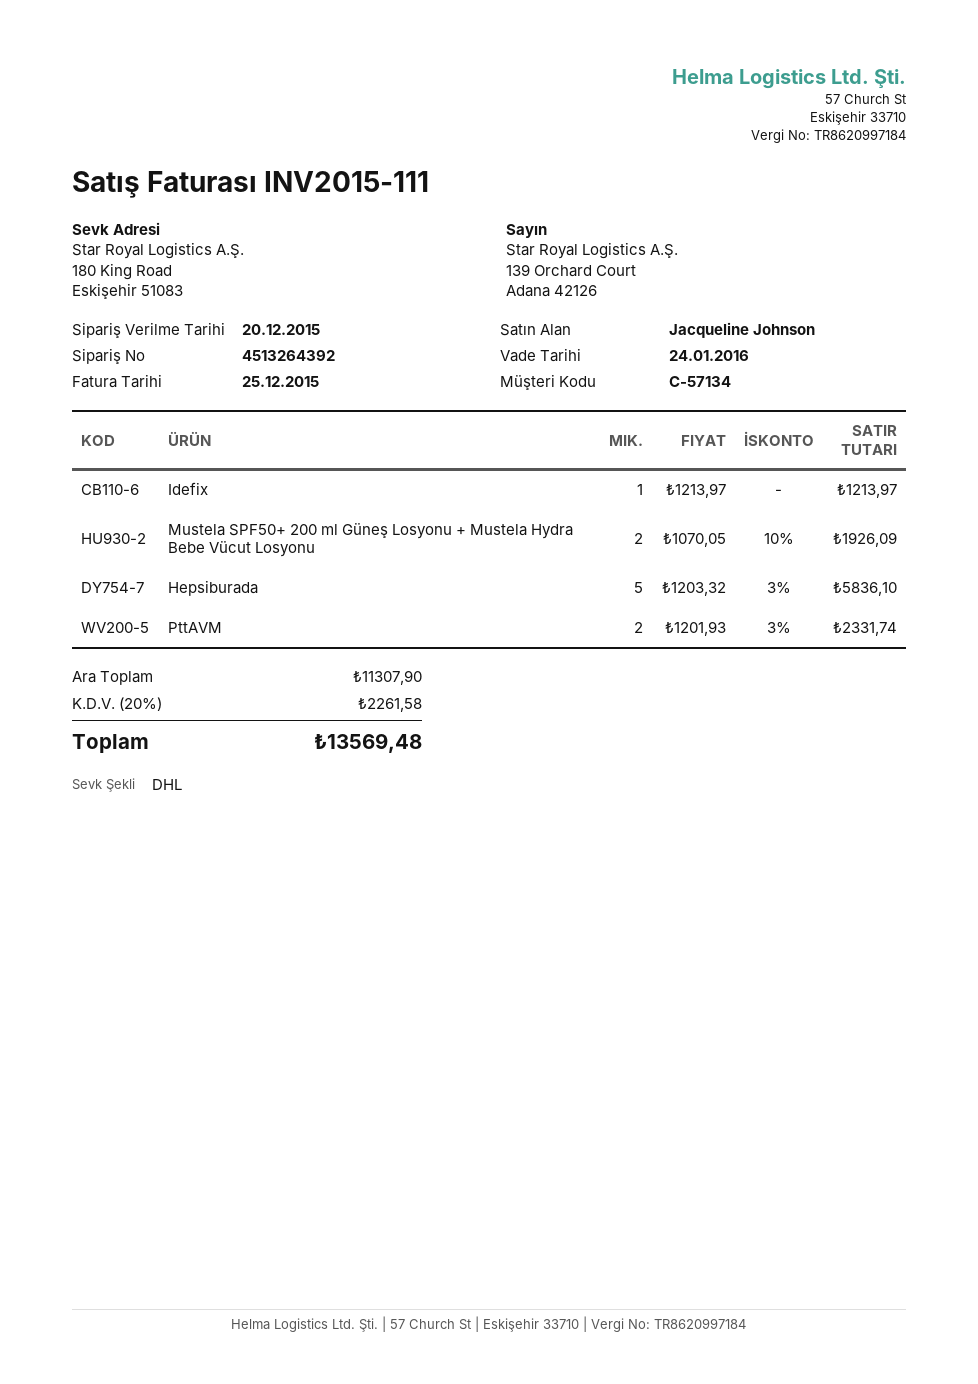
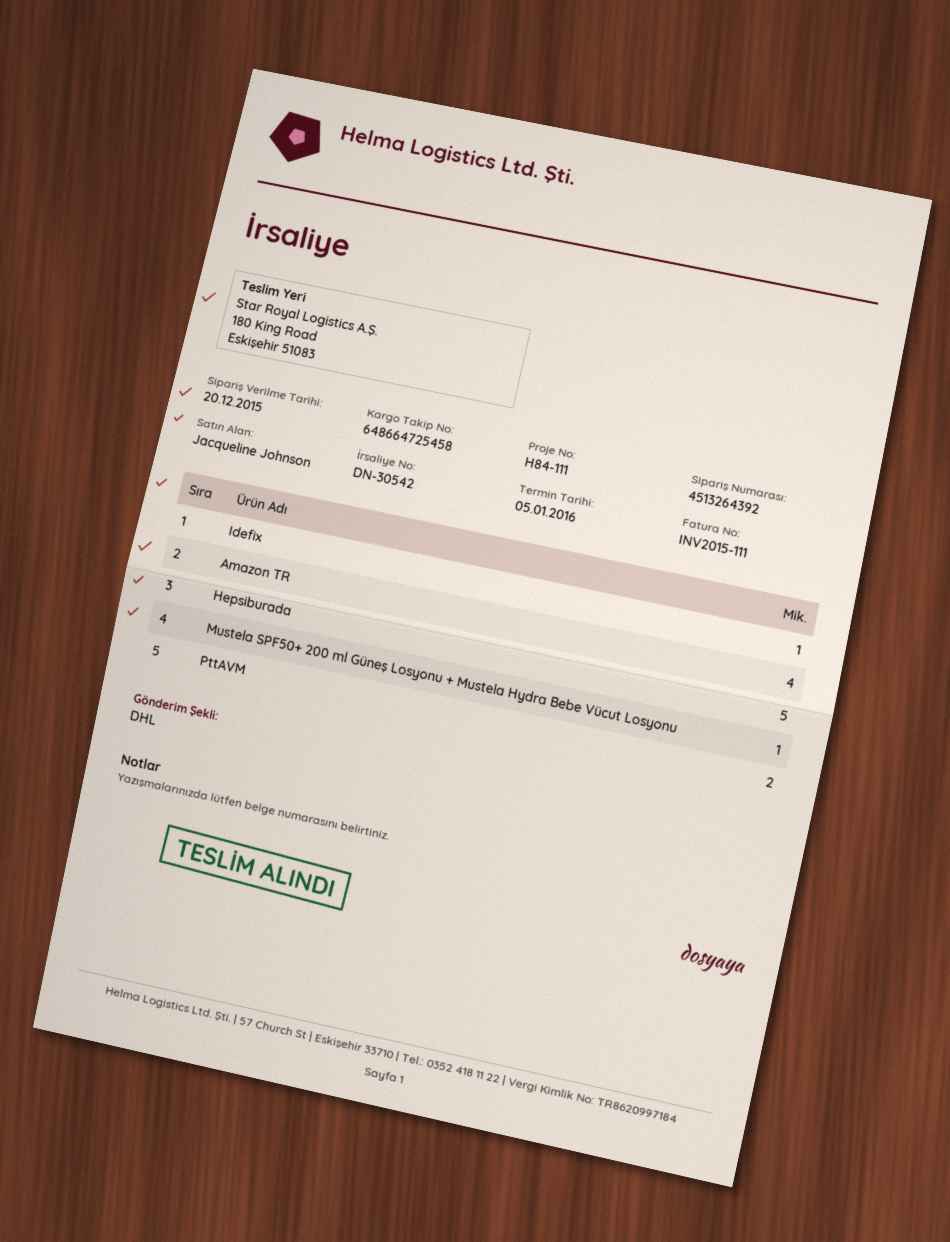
Mustela SPF50+ 200 ml Güneş Losyonu + Mustela Hydra Bebe Vücut Losyonu: 2 -> 1
Amazon TR: none -> 4

